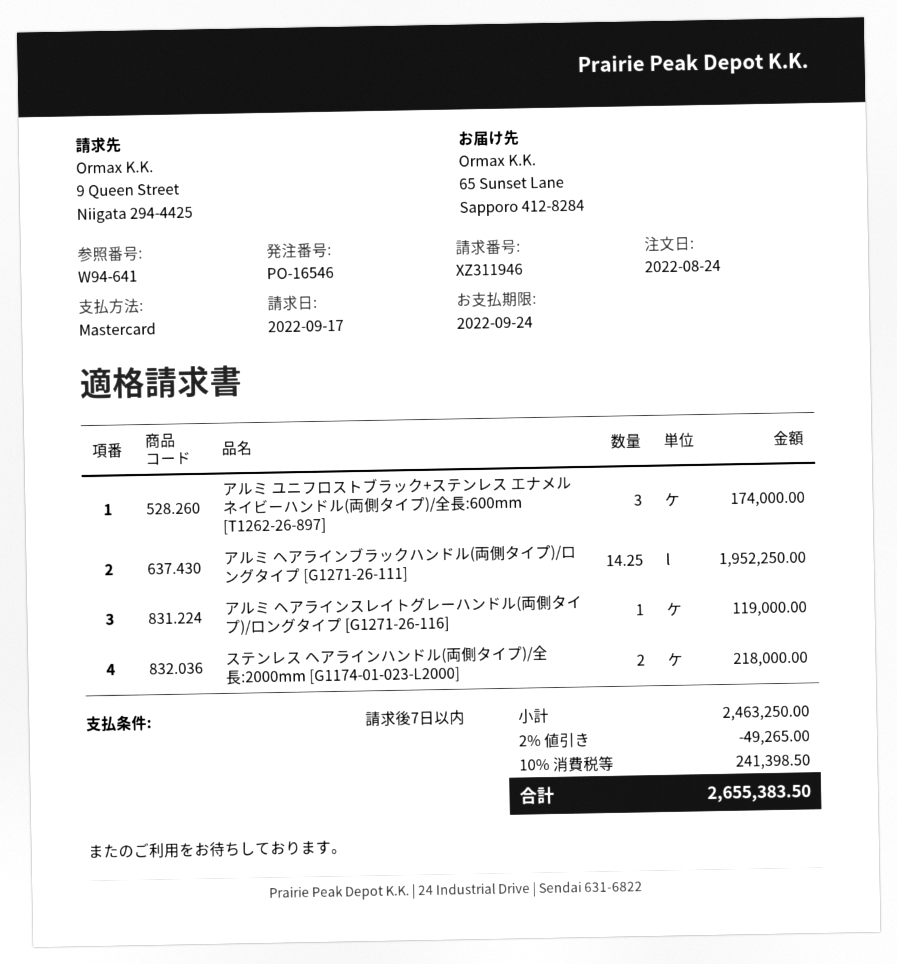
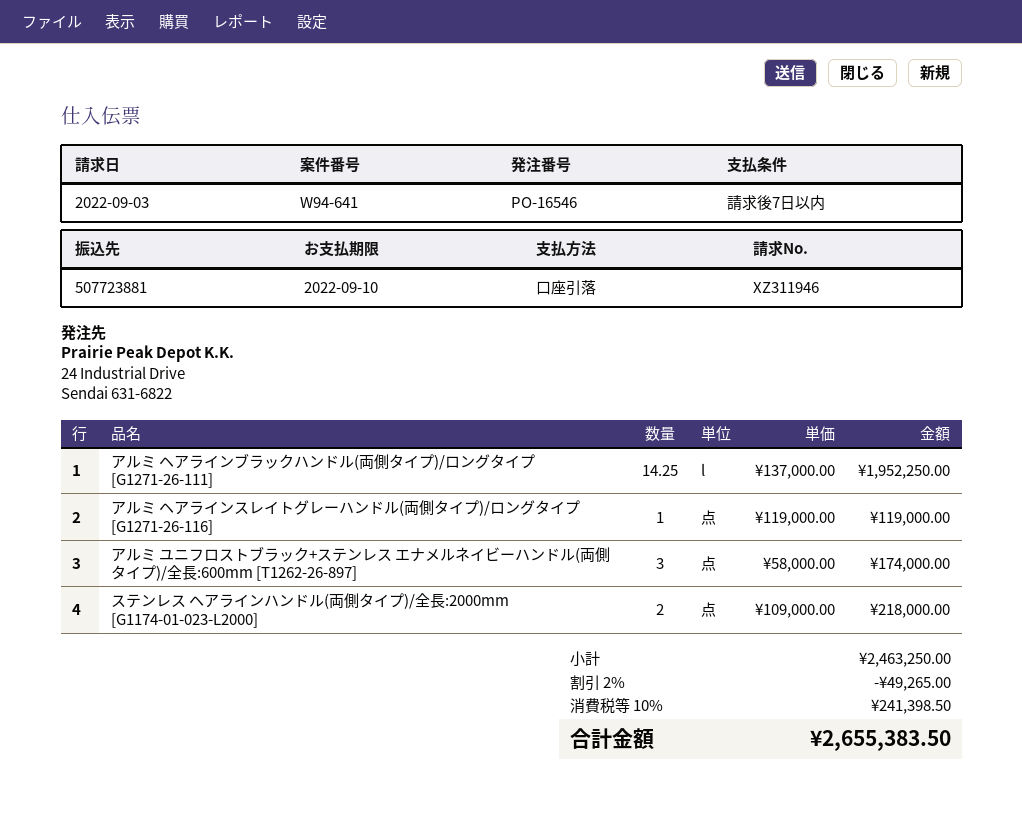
invoice date: 2022-09-17 -> 2022-09-03
due date: 2022-09-24 -> 2022-09-10
payment method: Mastercard -> direct debit

